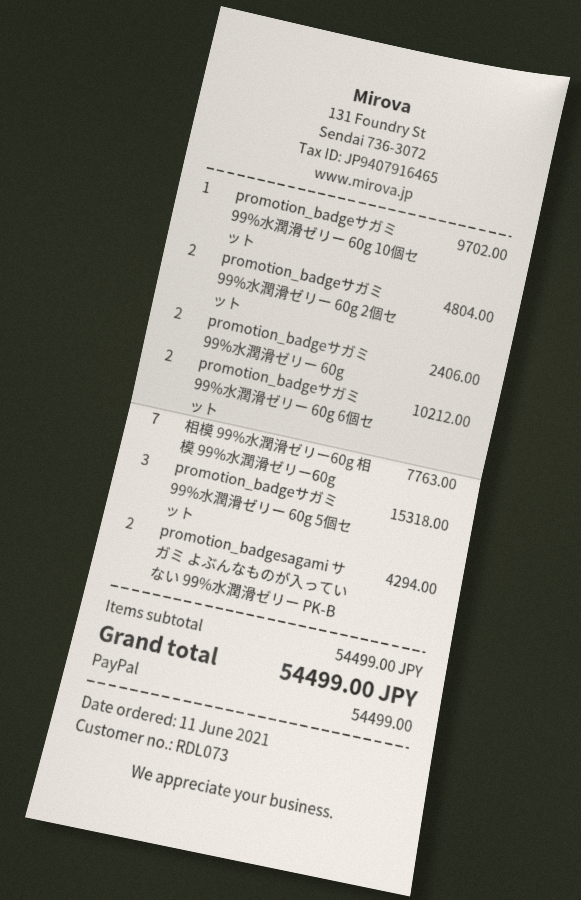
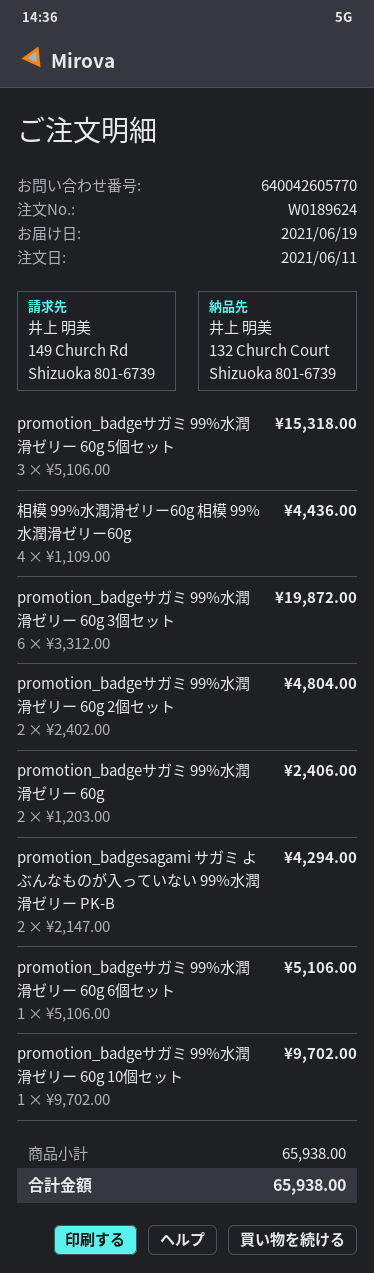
promotion_badgeサガミ 99%水潤滑ゼリー 60g 6個セット: 2 for 10212.00 -> 1 for 5106.00
相模 99%水潤滑ゼリー60g 相模 99%水潤滑ゼリー60g: 7 for 7763.00 -> 4 for 4436.00
promotion_badgeサガミ 99%水潤滑ゼリー 60g 3個セット: none -> 6 for 19872.00
subtotal: 54499.00 -> 65938.00
total: 54499.00 -> 65938.00

